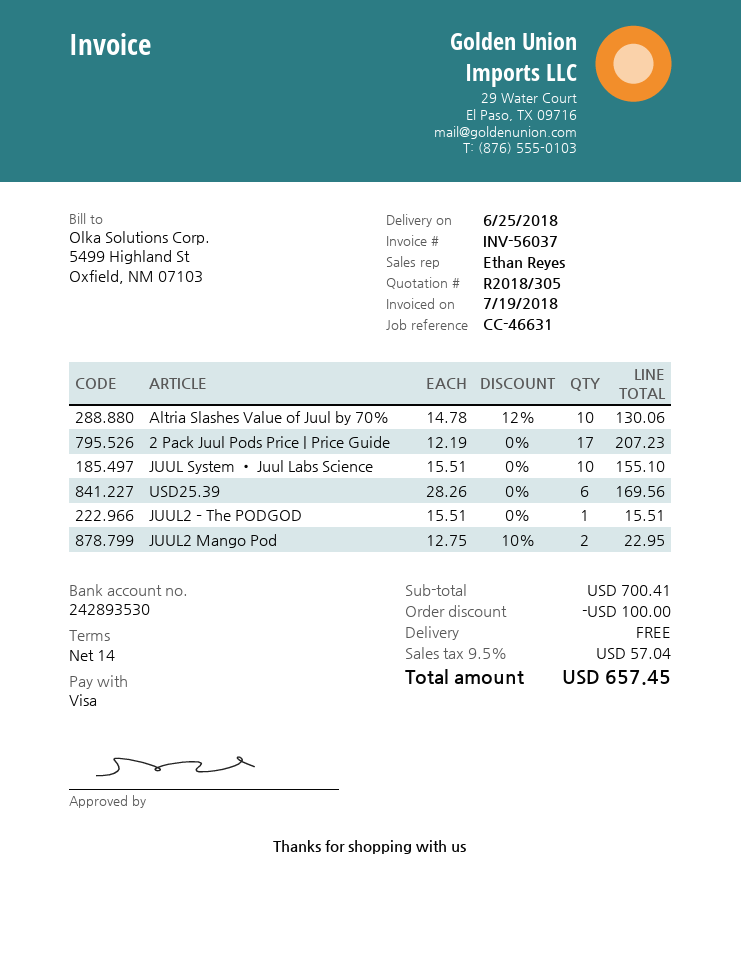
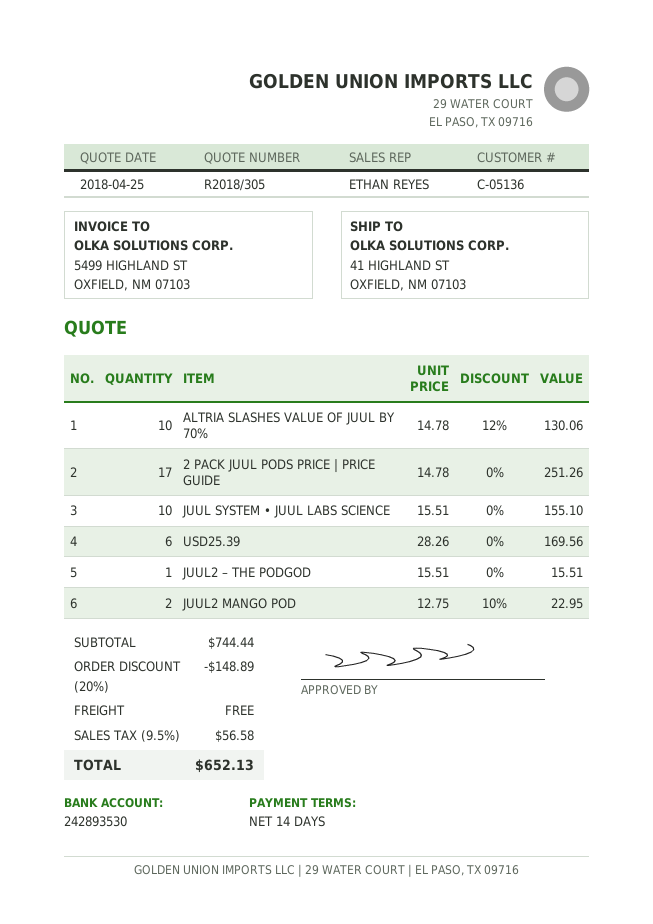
2 Pack Juul Pods Price | Price Guide: 17 x 12.19 = 207.23 -> 17 x 14.78 = 251.26
subtotal: 700.41 -> 744.44
discount: 100.00 -> 148.89
tax: 9.5% = 57.04 -> 9.5% = 56.58
total: 657.45 -> 652.13

